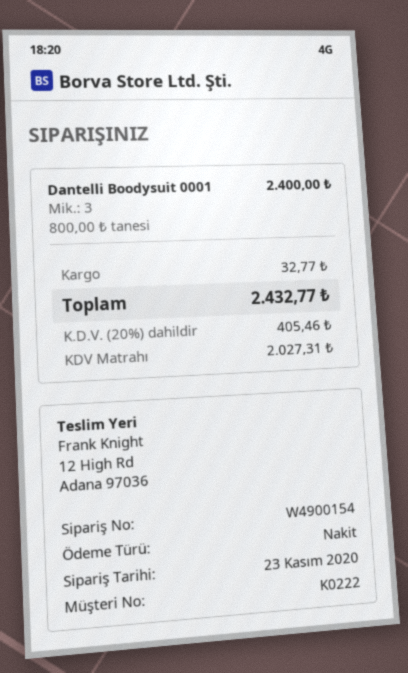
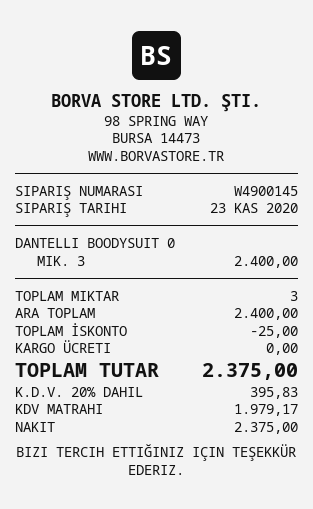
order number: W4900154 -> W4900145
discount: none -> 25.00
shipping: 32.77 -> 0.00
net: 2027.31 -> 1979.17
tax: 20% = 405.46 -> 20% = 395.83
total: 2432.77 -> 2375.00

